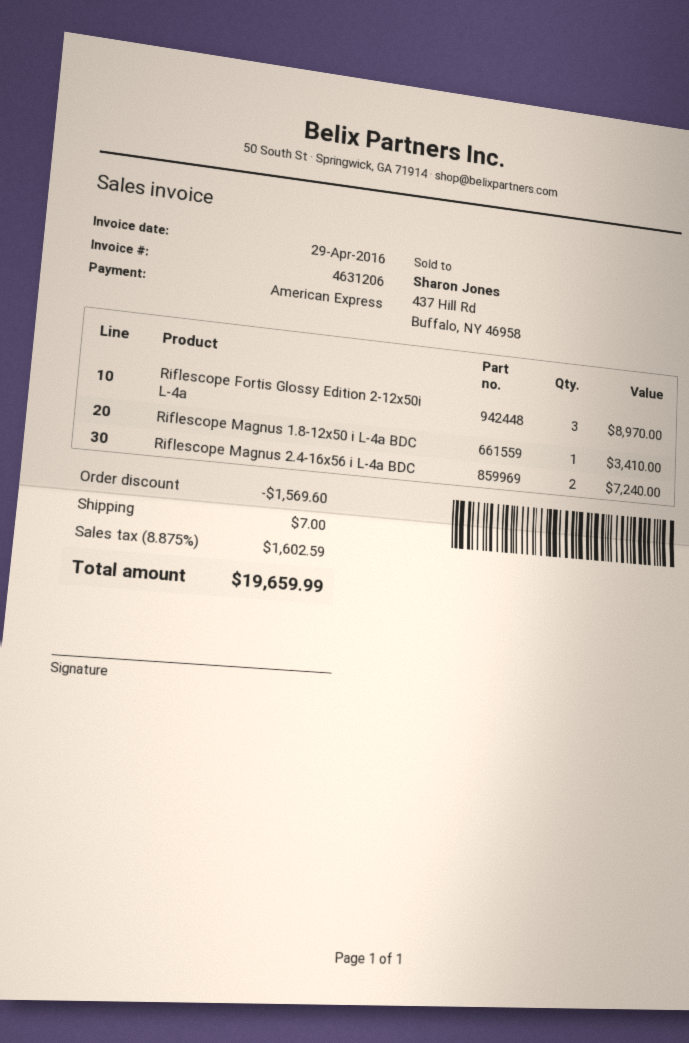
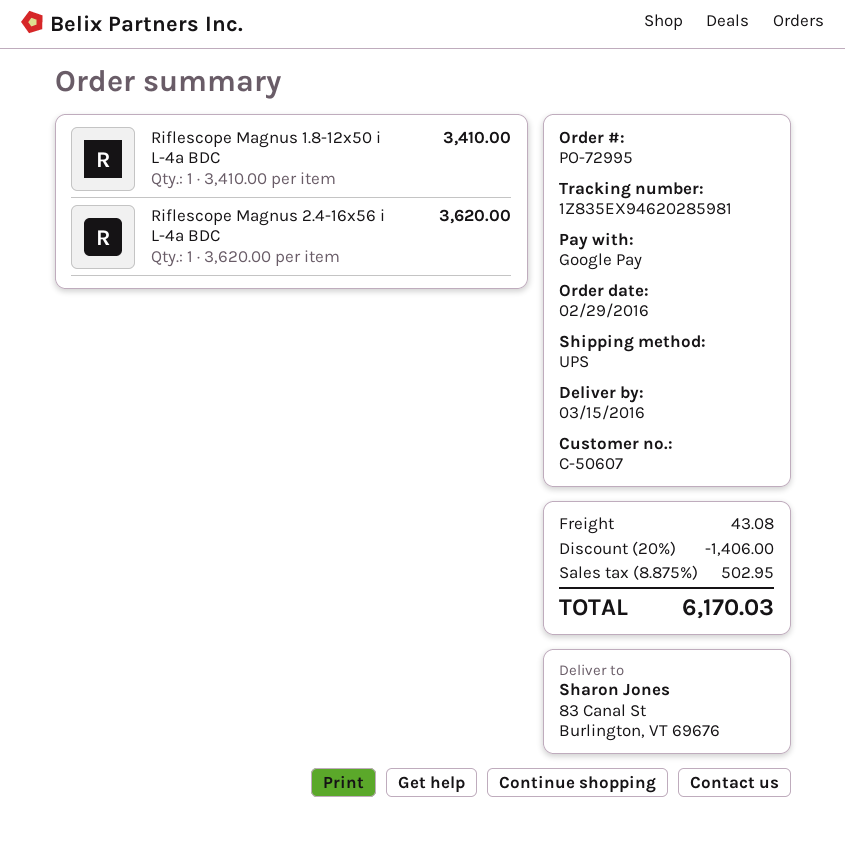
payment method: American Express -> Google Pay
Riflescope Fortis Glossy Edition 2-12x50i L-4a: 3 for 8970.00 -> none
Riflescope Magnus 2.4-16x56 i L-4a BDC: 2 for 7240.00 -> 1 for 3620.00
discount: 1569.60 -> 1406.00
shipping: 7.00 -> 43.08
tax: 8.875% = 1602.59 -> 8.875% = 502.95
total: 19659.99 -> 6170.03

